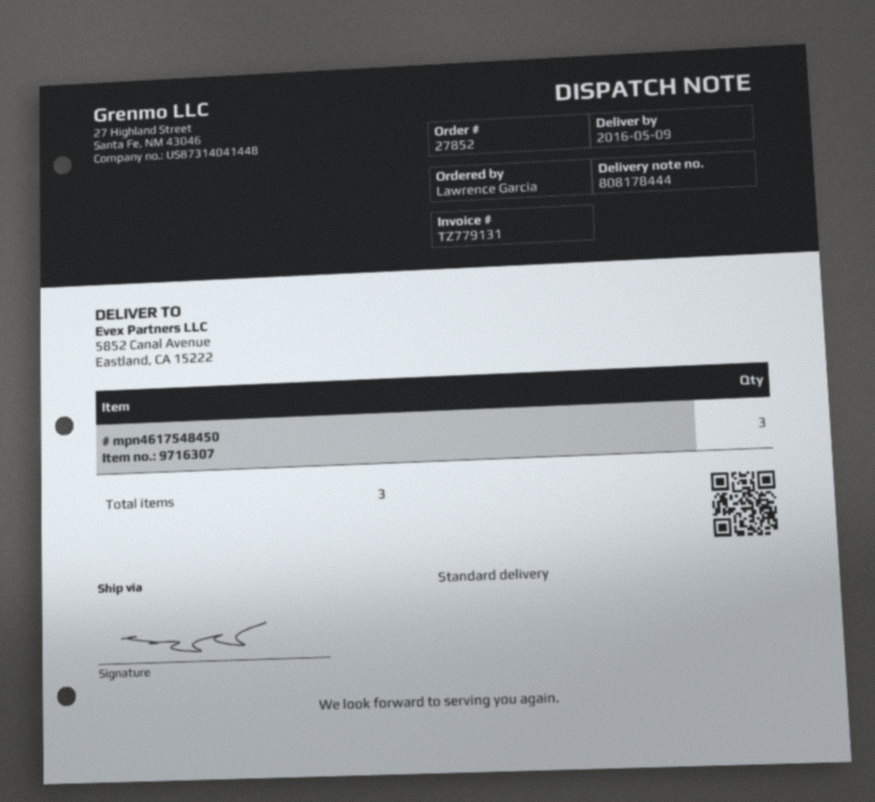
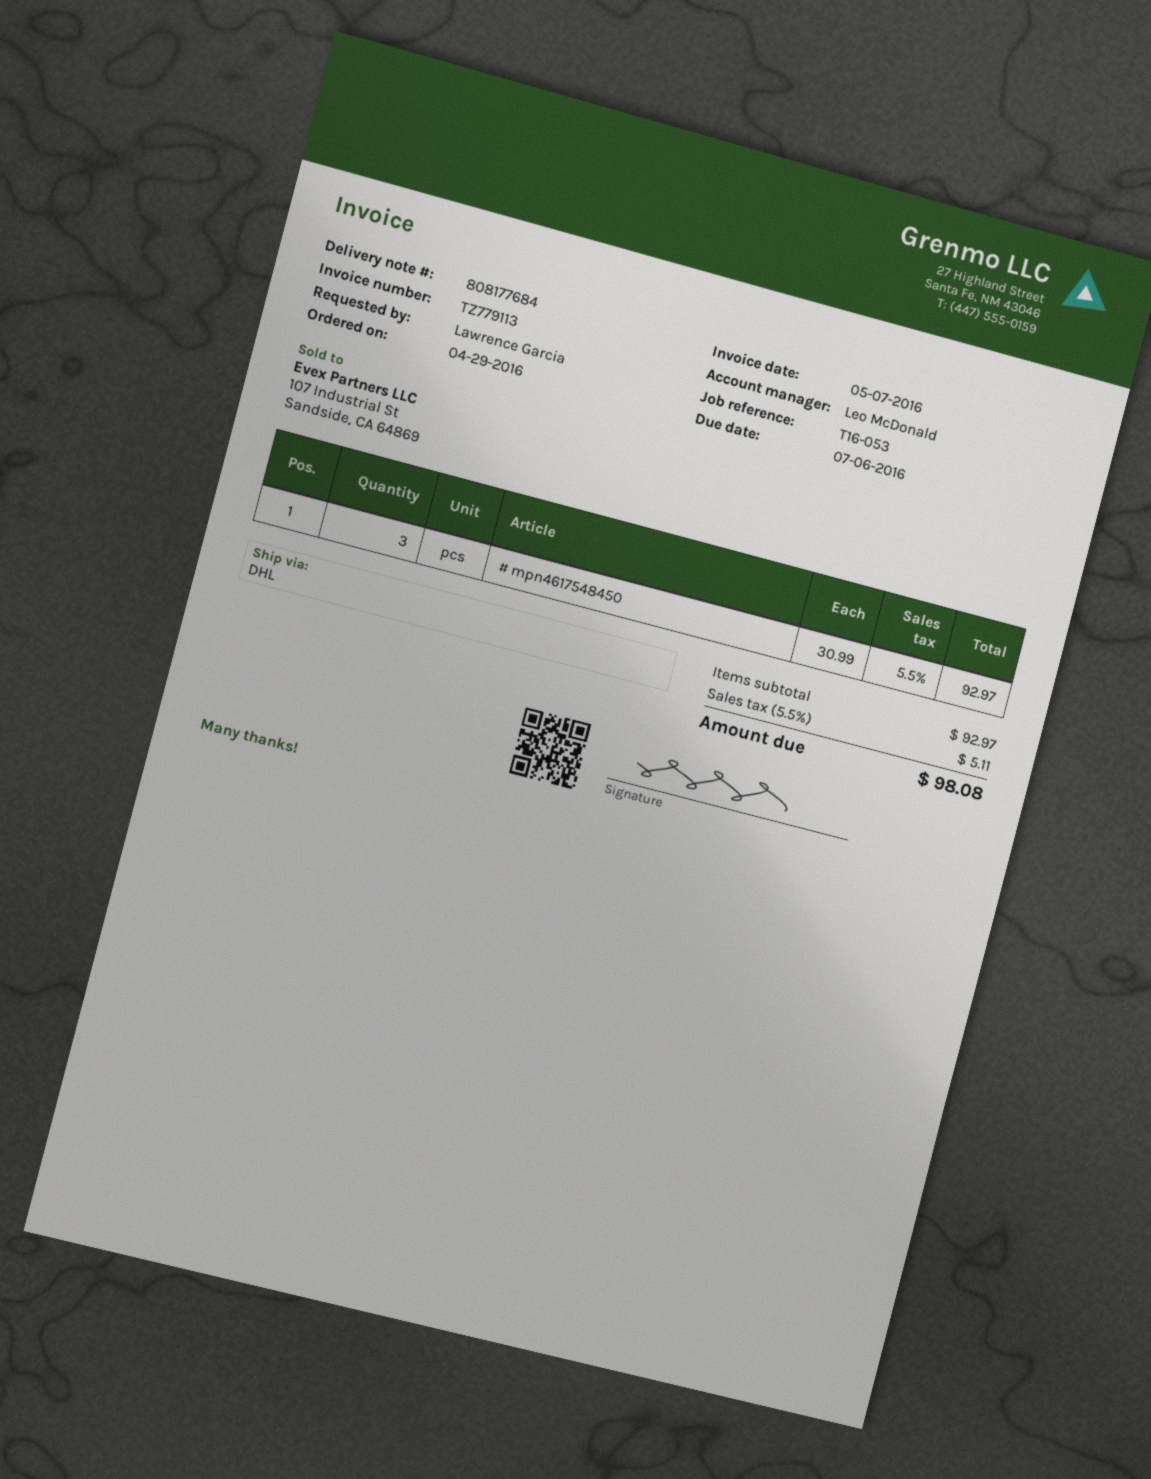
delivery note number: 808178444 -> 808177684
invoice number: TZ779131 -> TZ779113
shipping method: standard -> DHL

